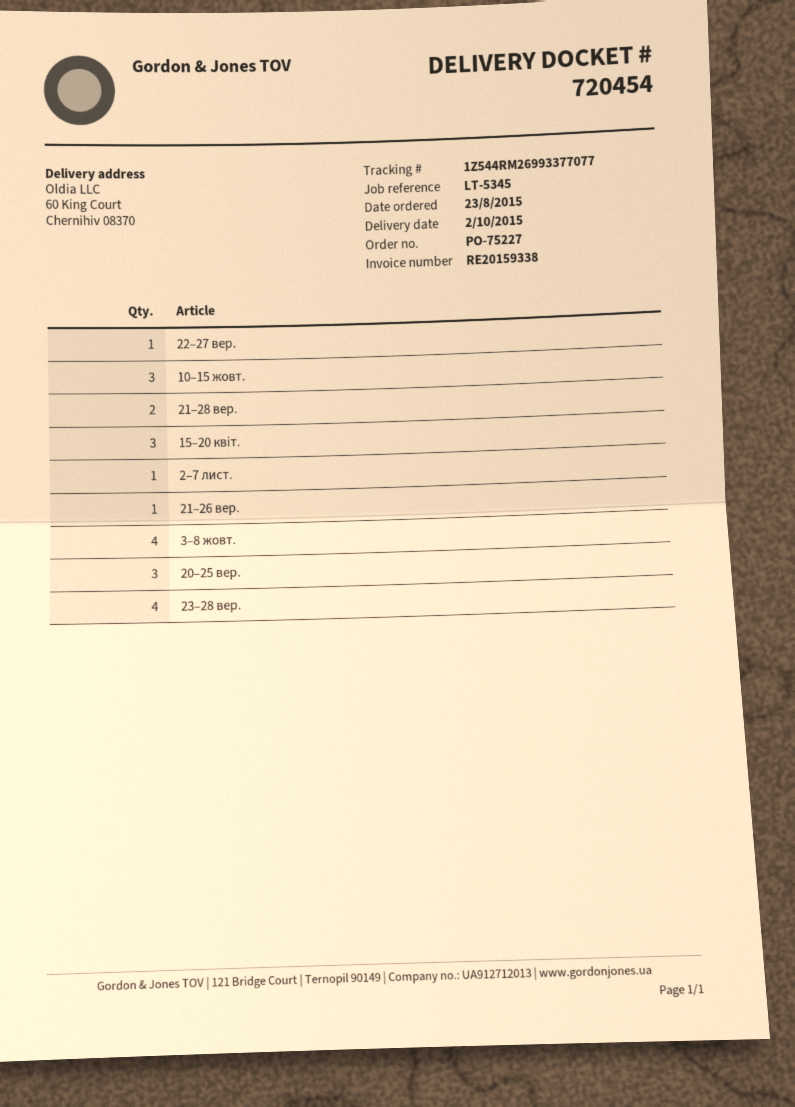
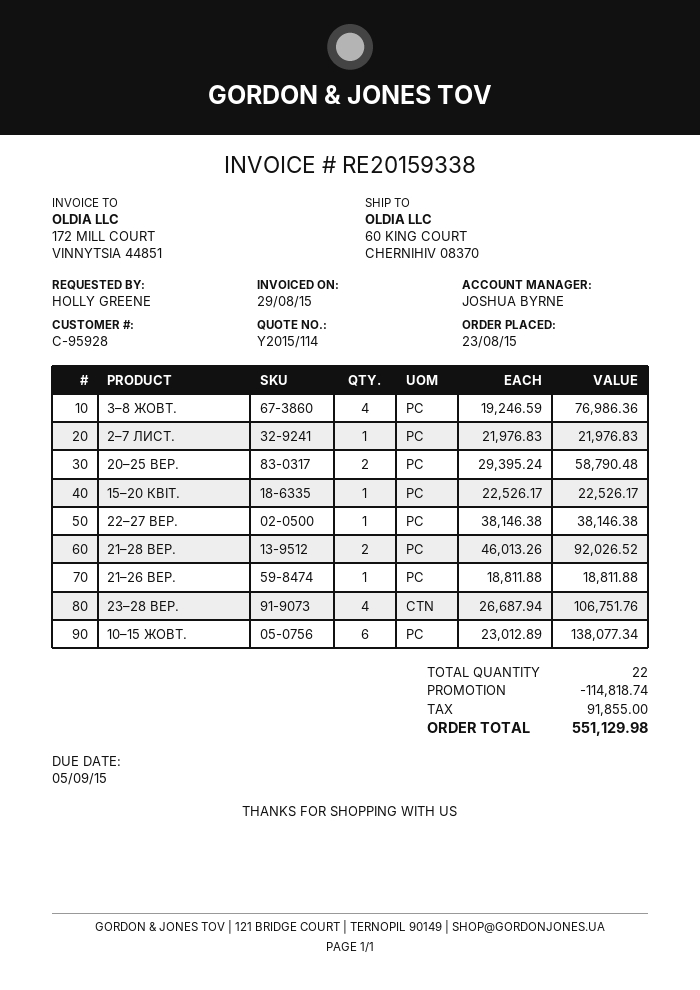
10–15 жовт.: 3 -> 6
15–20 квіт.: 3 -> 1
20–25 вер.: 3 -> 2

